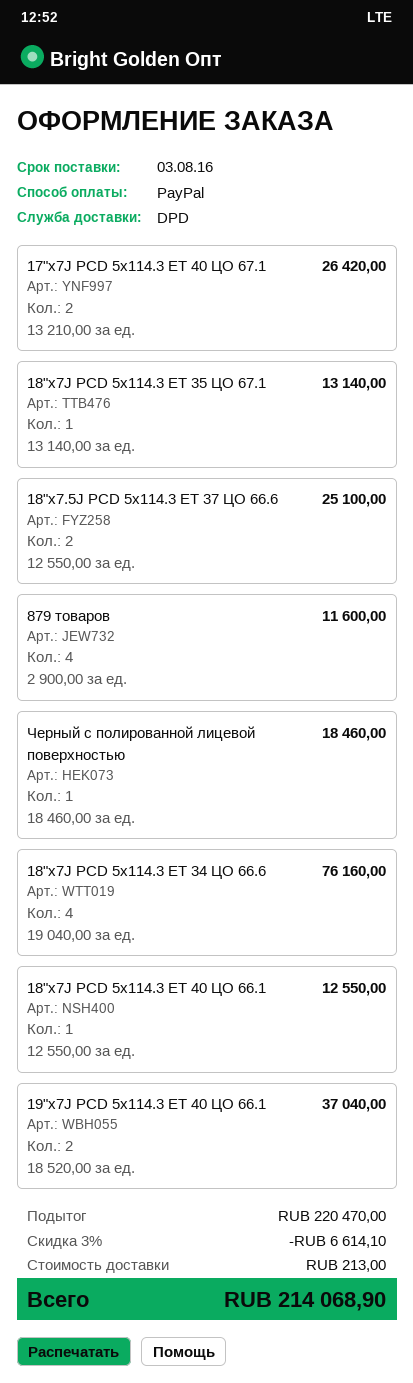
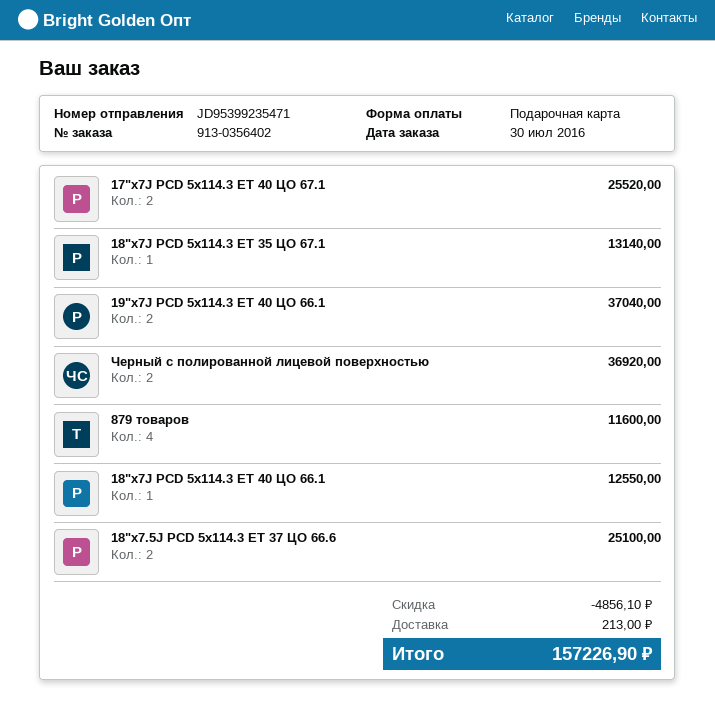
payment method: PayPal -> gift card
17"x7J PCD 5x114.3 ЕТ 40 ЦО 67.1: 2 for 26420.00 -> 2 for 25520.00
Черный с полированной лицевой поверхностью: 1 for 18460.00 -> 2 for 36920.00
18"x7J PCD 5x114.3 ЕТ 34 ЦО 66.6: 4 for 76160.00 -> none
discount: 6614.10 -> 4856.10
total: 214068.90 -> 157226.90

